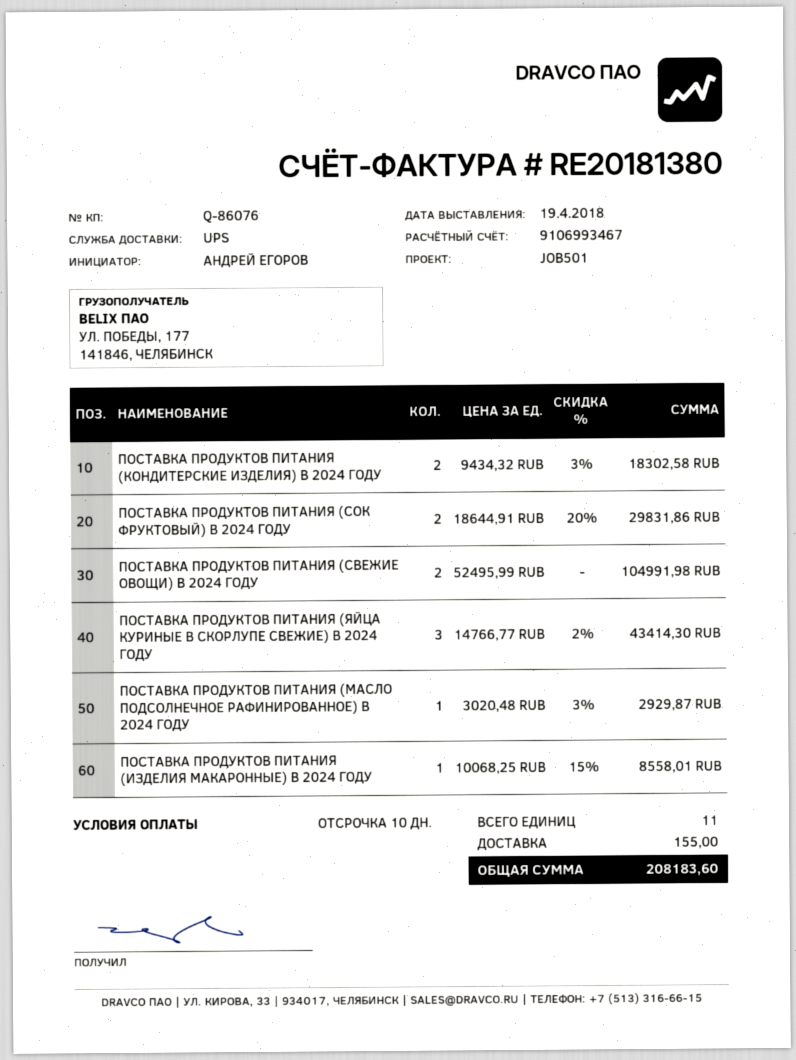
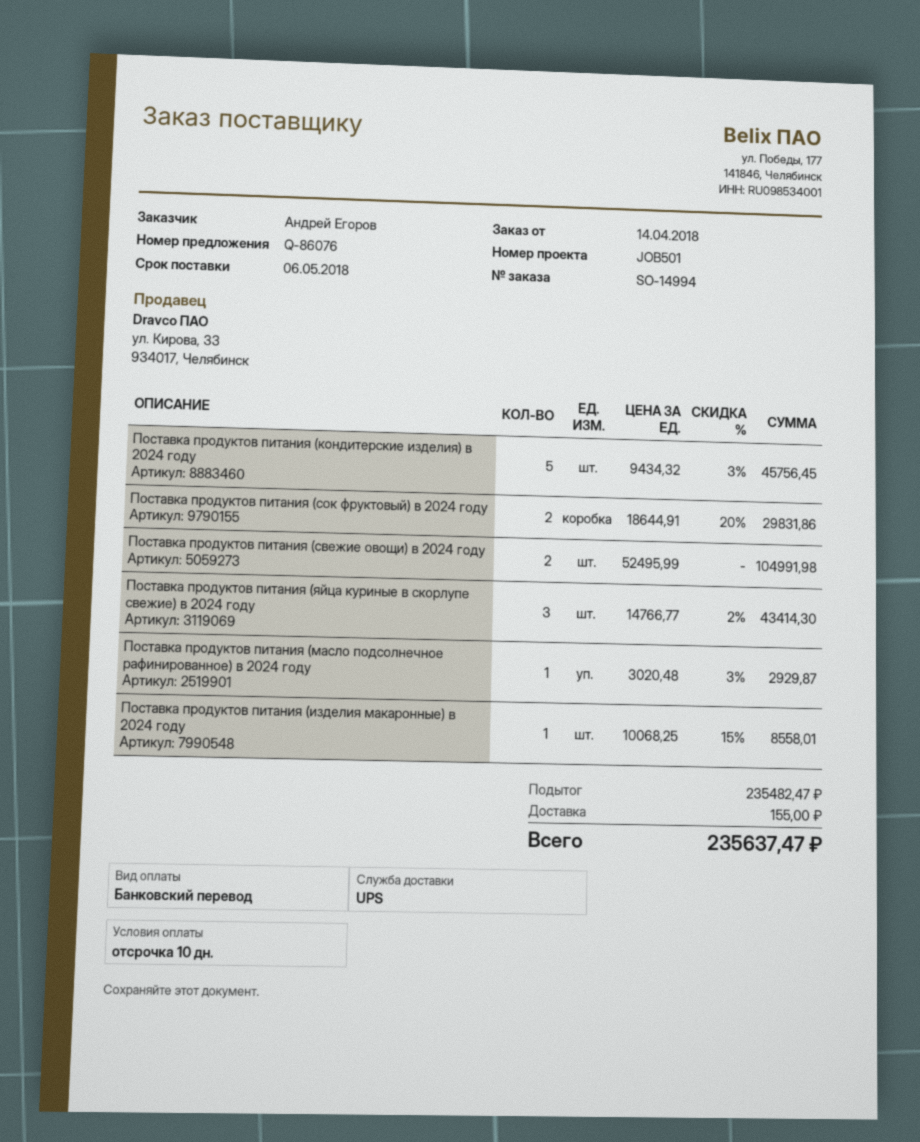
ПОСТАВКА ПРОДУКТОВ ПИТАНИЯ (КОНДИТЕРСКИЕ ИЗДЕЛИЯ) В 2024 ГОДУ: 2 x 9434.32 - 3% = 18302.58 -> 5 x 9434.32 - 3% = 45756.45
total: 208183.60 -> 235637.47

